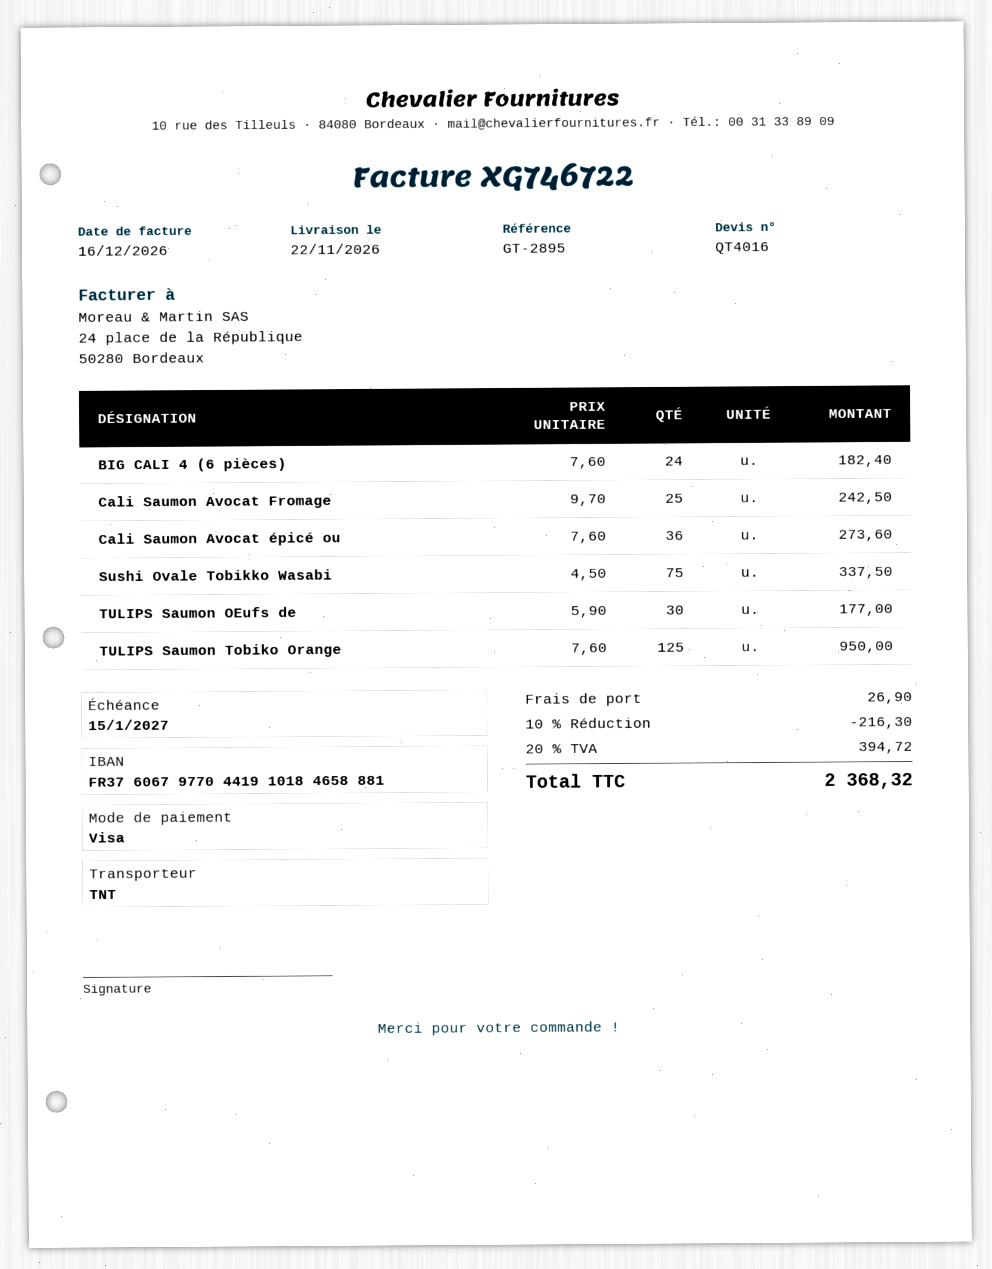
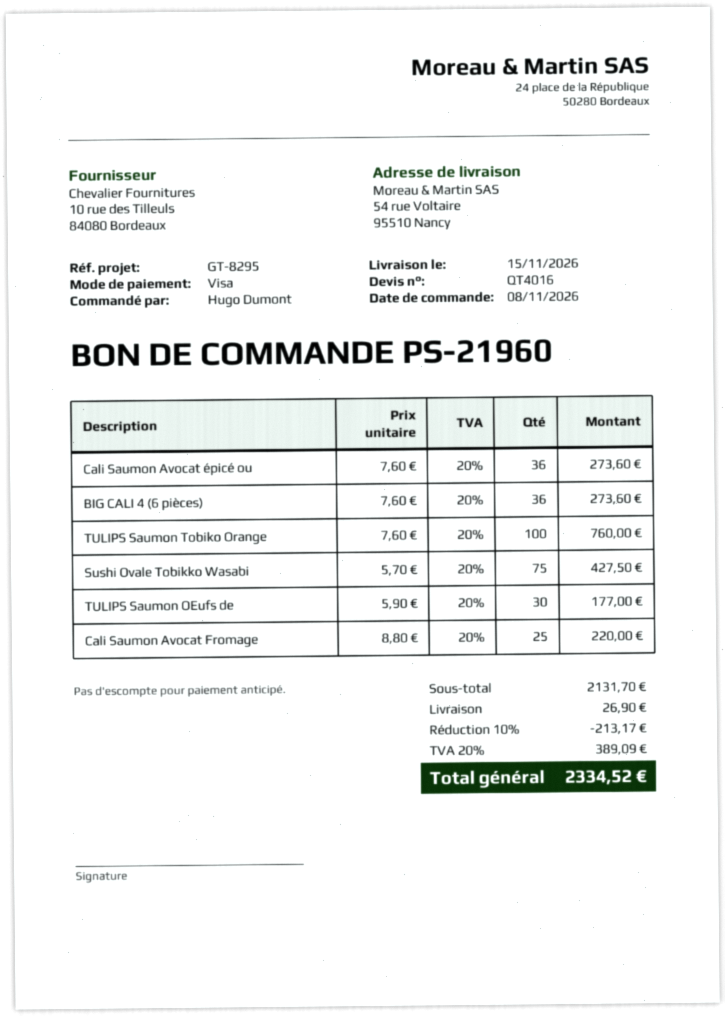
delivery date: 2026-11-22 -> 2026-11-15
reference: GT-2895 -> GT-8295
BIG CALI 4 (6 pièces): 24 x 7.60 = 182.40 -> 36 x 7.60 = 273.60
Cali Saumon Avocat Fromage: 25 x 9.70 = 242.50 -> 25 x 8.80 = 220.00
Sushi Ovale Tobikko Wasabi: 75 x 4.50 = 337.50 -> 75 x 5.70 = 427.50
TULIPS Saumon Tobiko Orange: 125 x 7.60 = 950.00 -> 100 x 7.60 = 760.00
discount: 10% = 216.30 -> 10% = 213.17
tax: 20% = 394.72 -> 20% = 389.09
total: 2368.32 -> 2334.52

